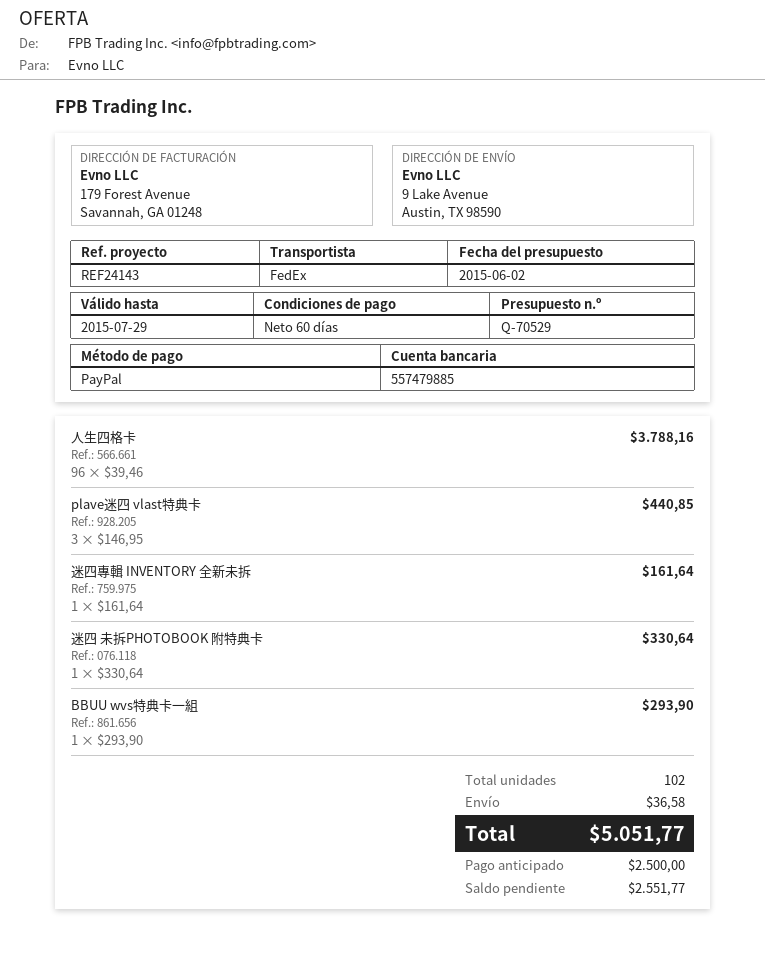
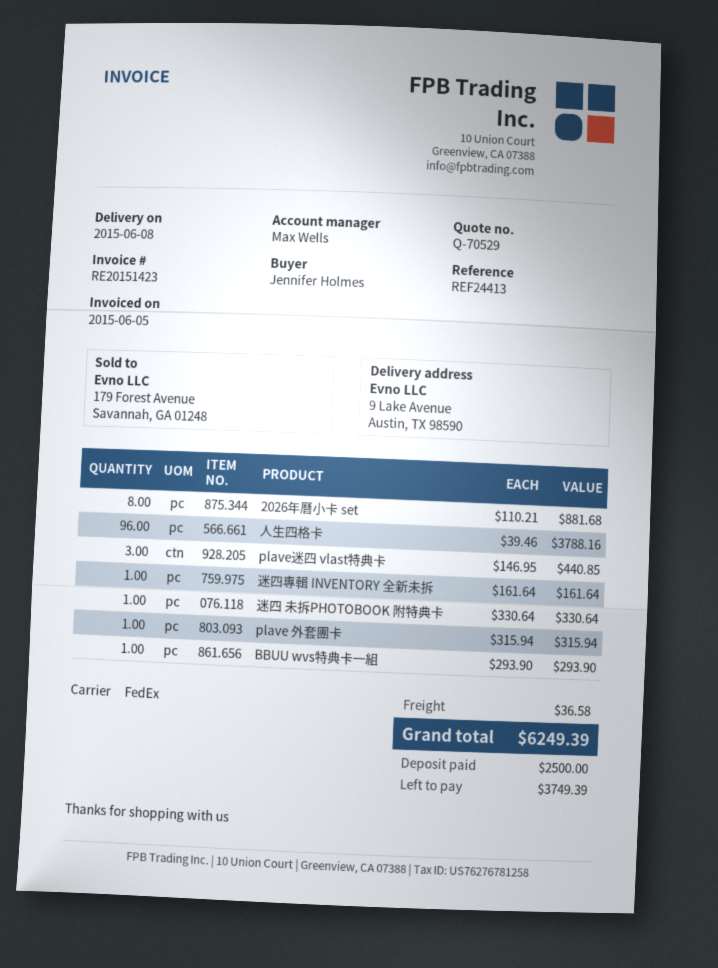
reference: REF24143 -> REF24413
2026年曆小卡 set: none -> 8 x 110.21 = 881.68
plave 外套團卡: none -> 1 x 315.94 = 315.94
total: 5051.77 -> 6249.39
balance: 2551.77 -> 3749.39

